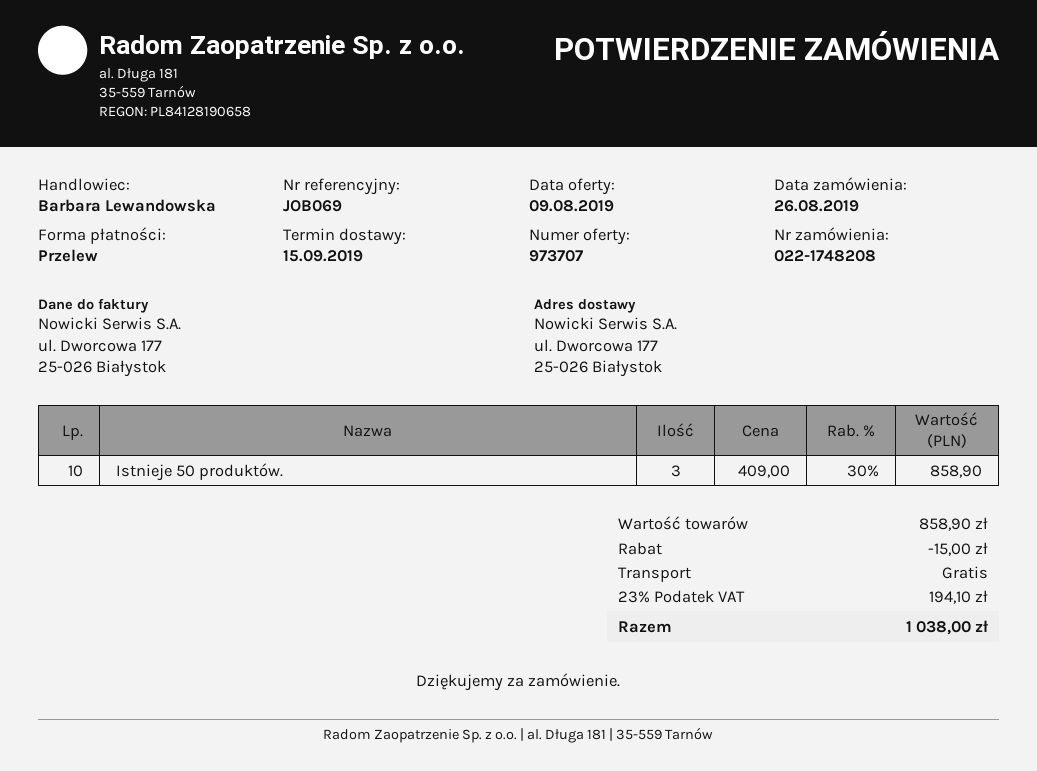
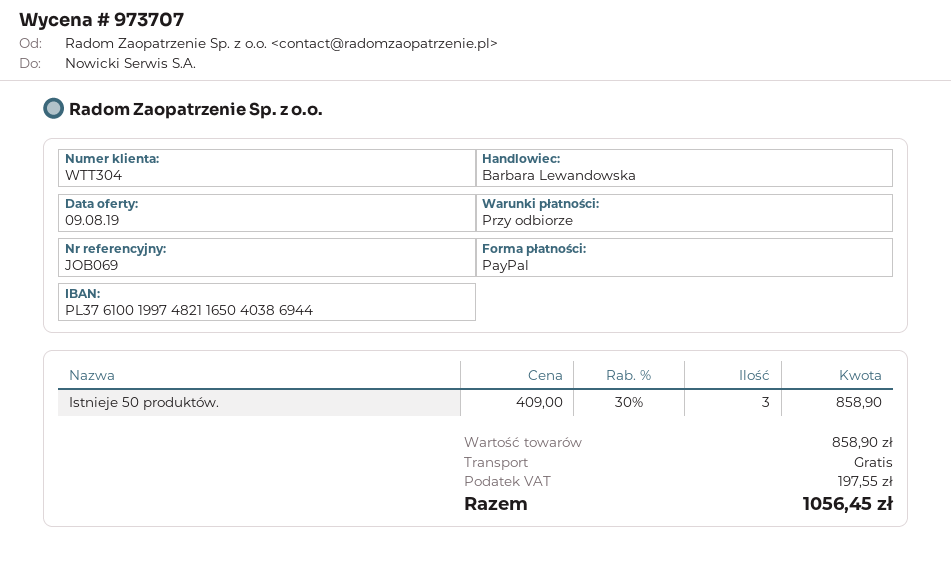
payment method: bank transfer -> PayPal
discount: 15.00 -> none
tax: 194.10 -> 197.55
total: 1038.00 -> 1056.45

